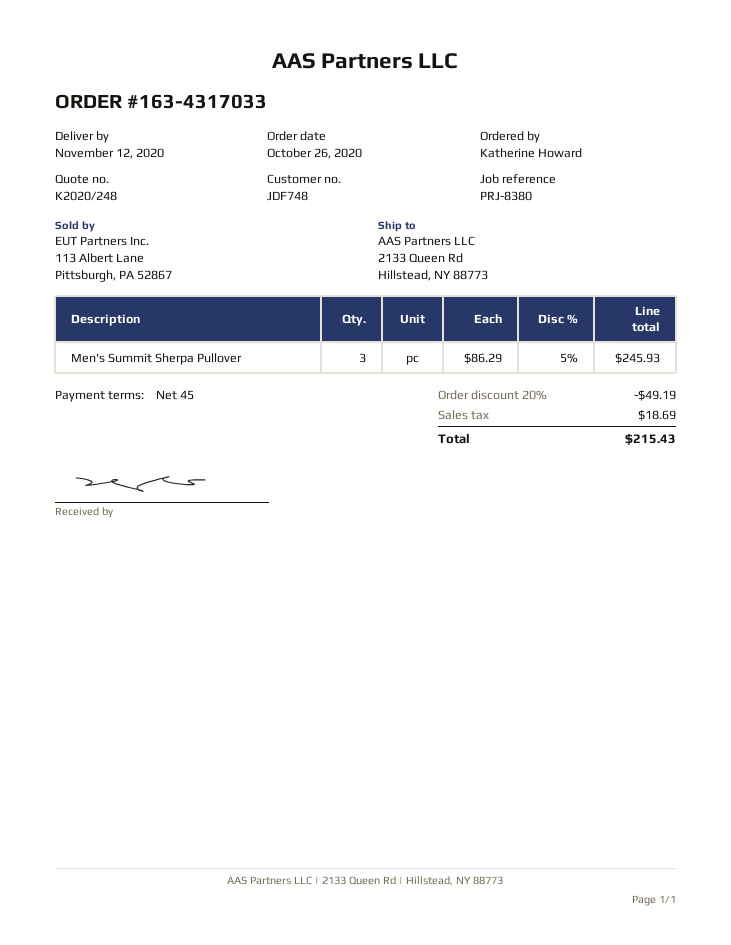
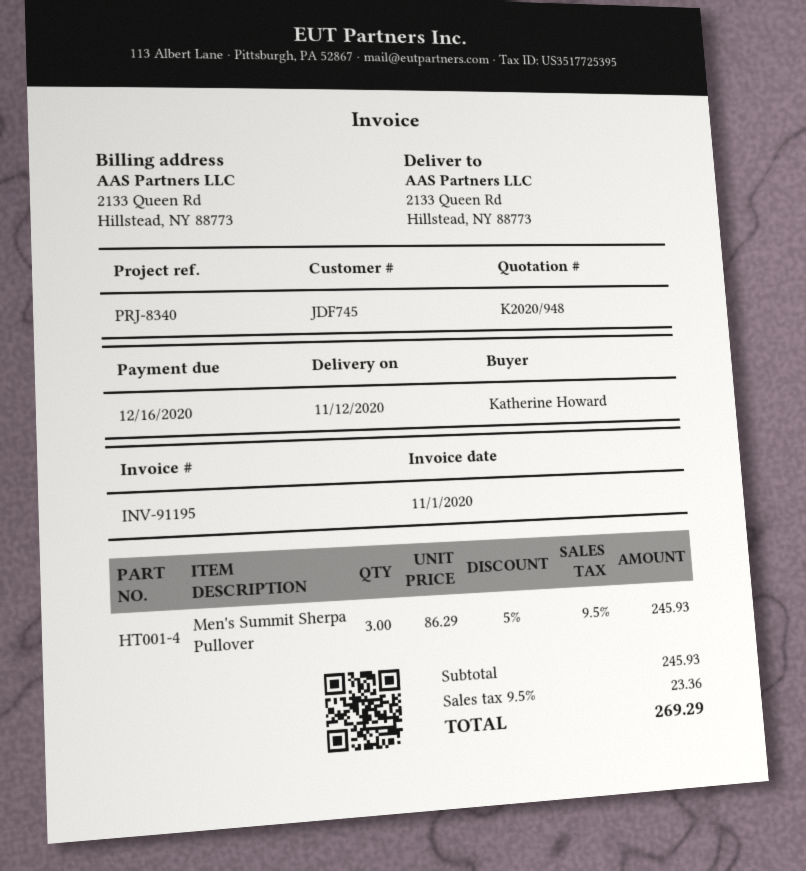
quote number: K2020/248 -> K2020/948
customer number: JDF748 -> JDF745
reference: PRJ-8380 -> PRJ-8340
discount: 20% = 49.19 -> none
tax: 18.69 -> 23.36
total: 215.43 -> 269.29

